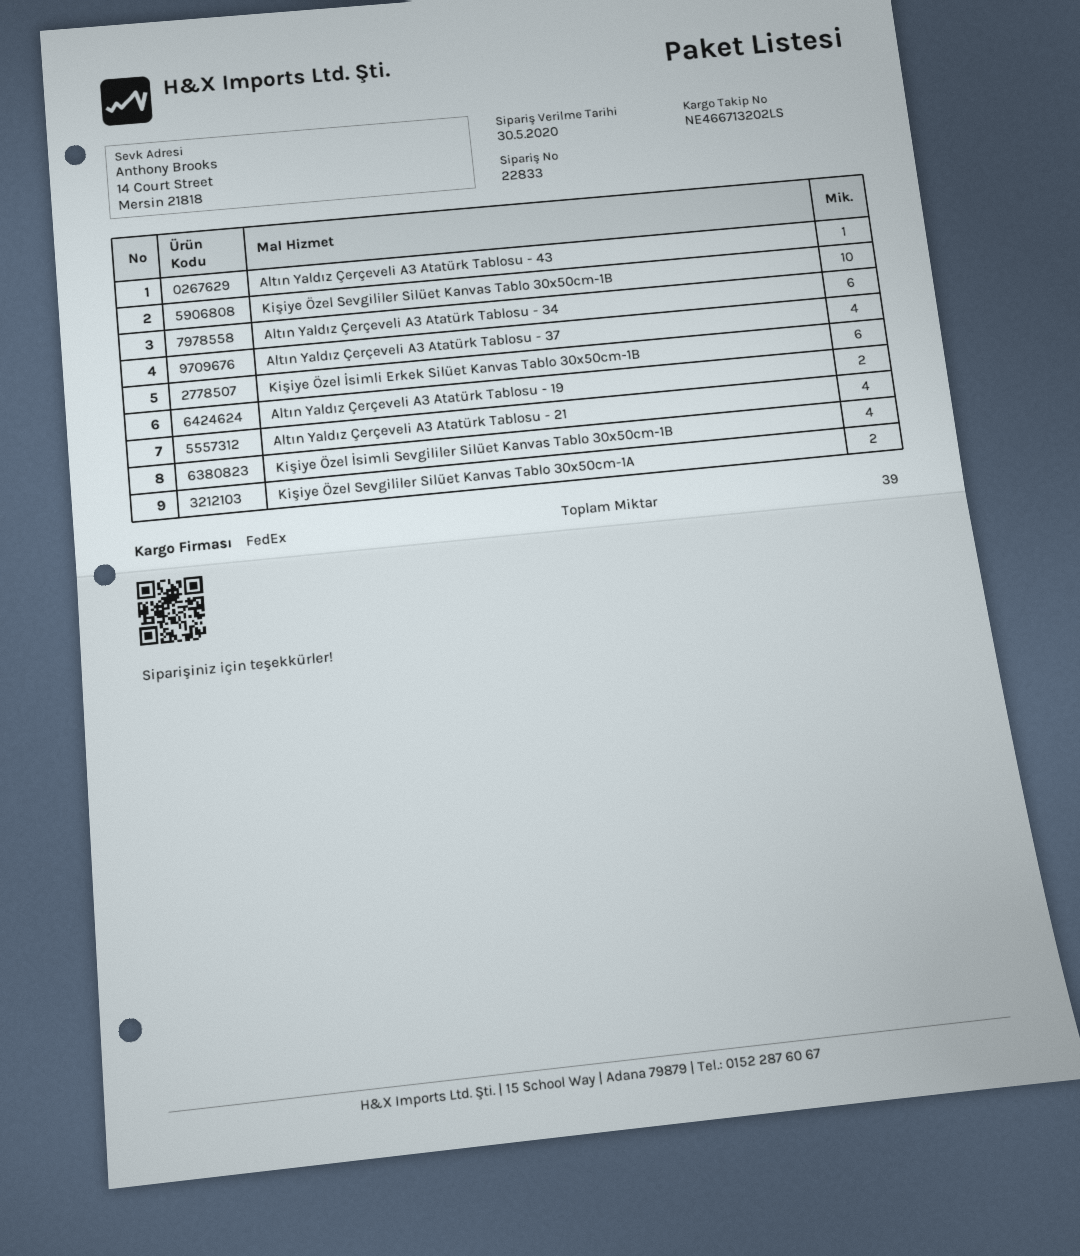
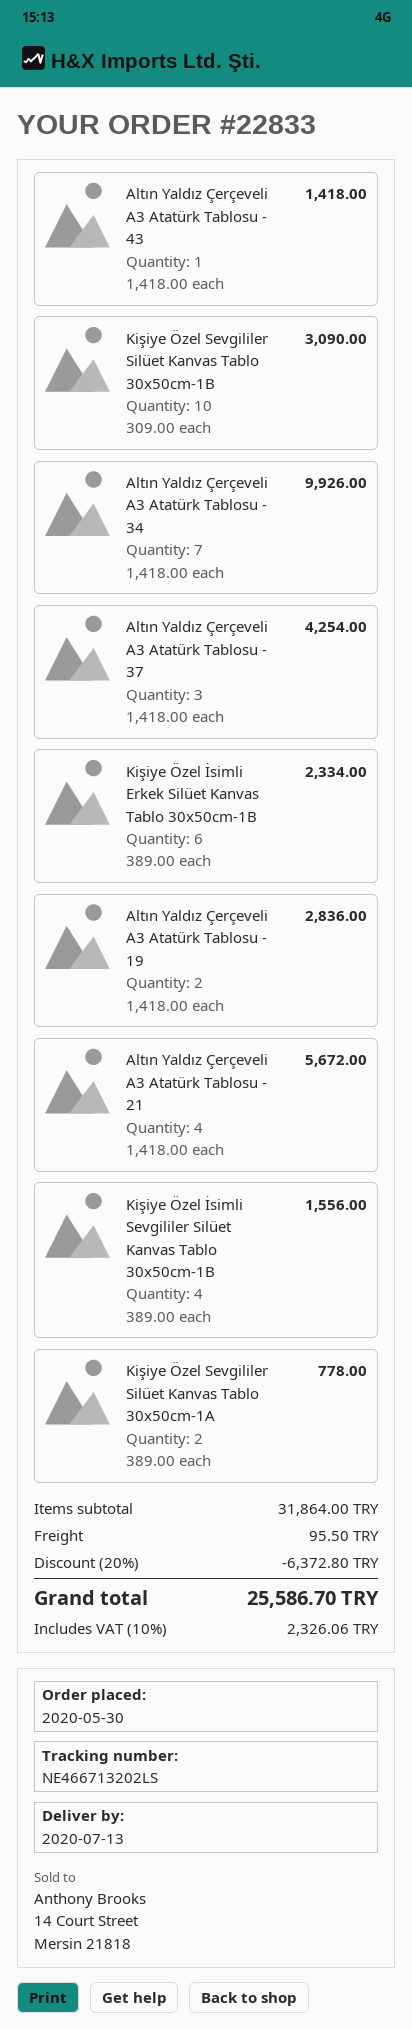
Altın Yaldız Çerçeveli A3 Atatürk Tablosu - 34: 6 -> 7
Altın Yaldız Çerçeveli A3 Atatürk Tablosu - 37: 4 -> 3

